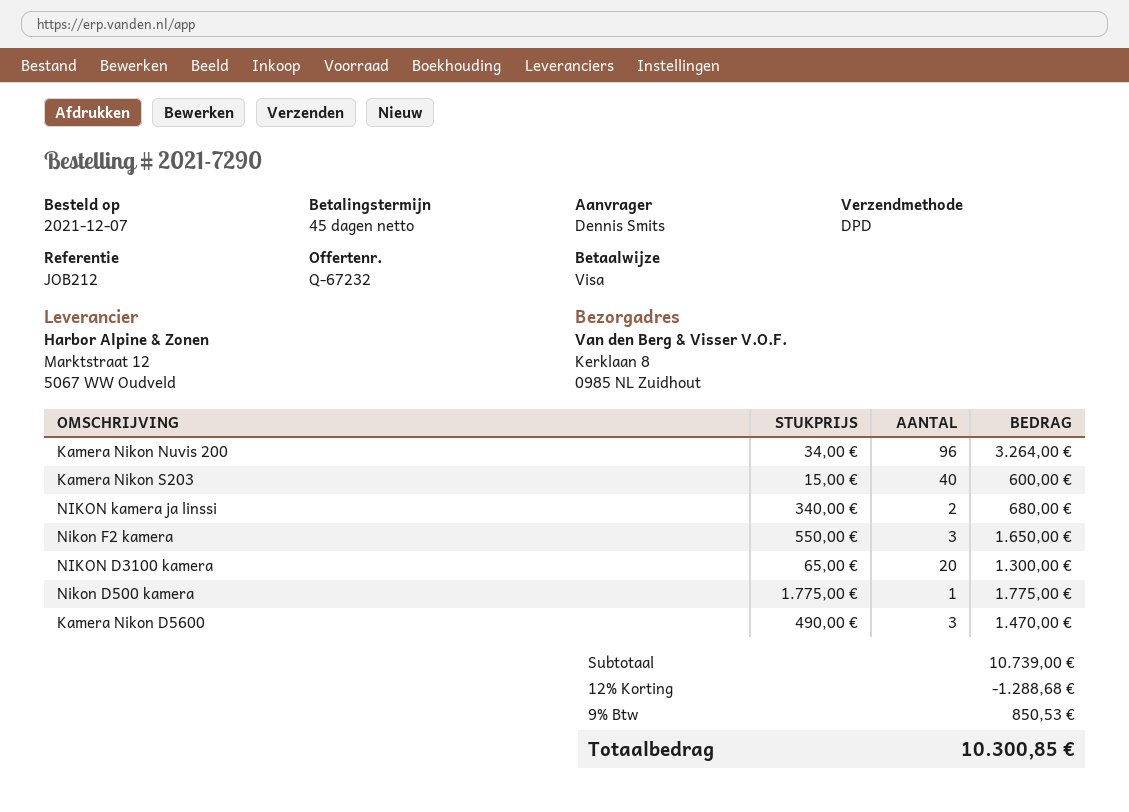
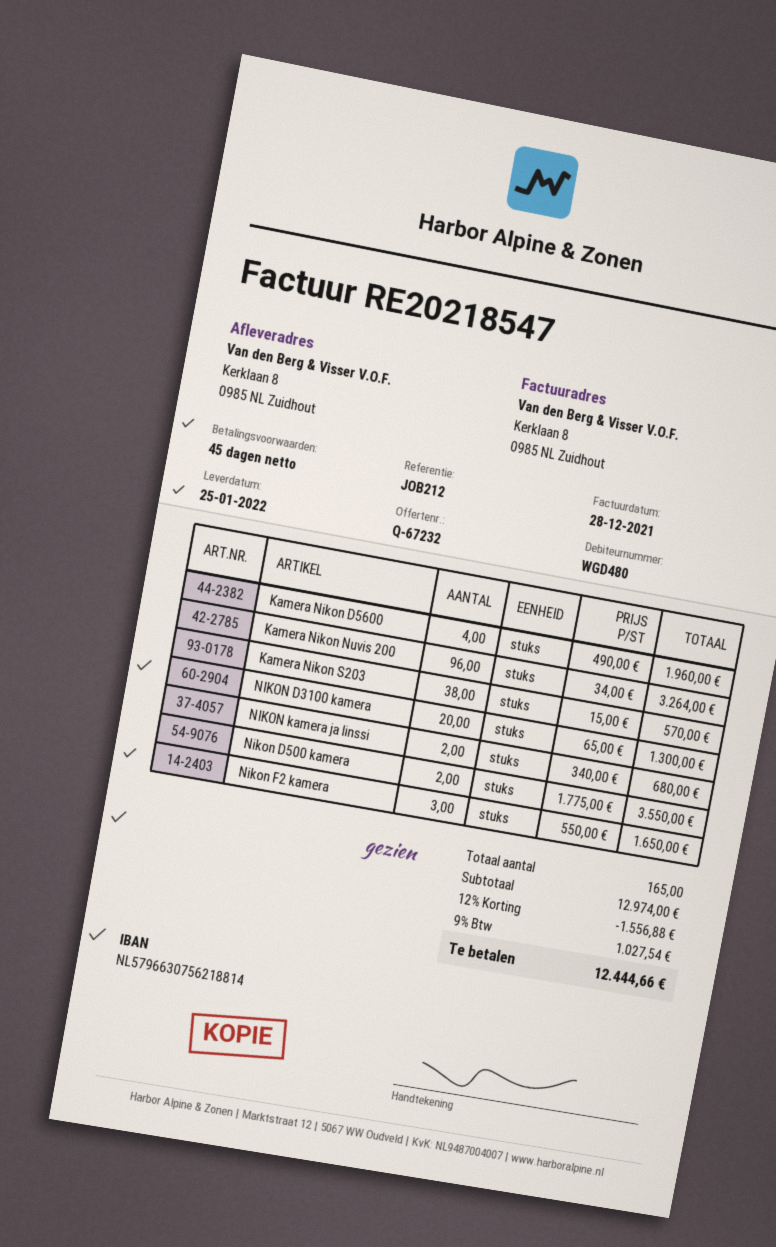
Kamera Nikon S203: 40 x 15.00 = 600.00 -> 38 x 15.00 = 570.00
Nikon D500 kamera: 1 x 1775.00 = 1775.00 -> 2 x 1775.00 = 3550.00
Kamera Nikon D5600: 3 x 490.00 = 1470.00 -> 4 x 490.00 = 1960.00
subtotal: 10739.00 -> 12974.00
discount: 12% = 1288.68 -> 12% = 1556.88
tax: 9% = 850.53 -> 9% = 1027.54
total: 10300.85 -> 12444.66

